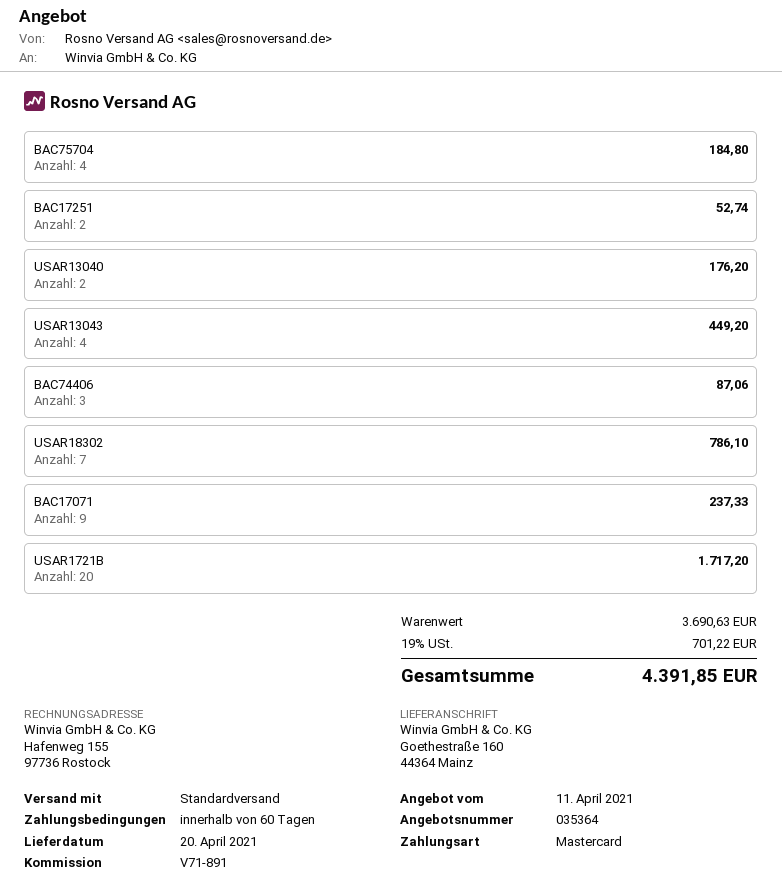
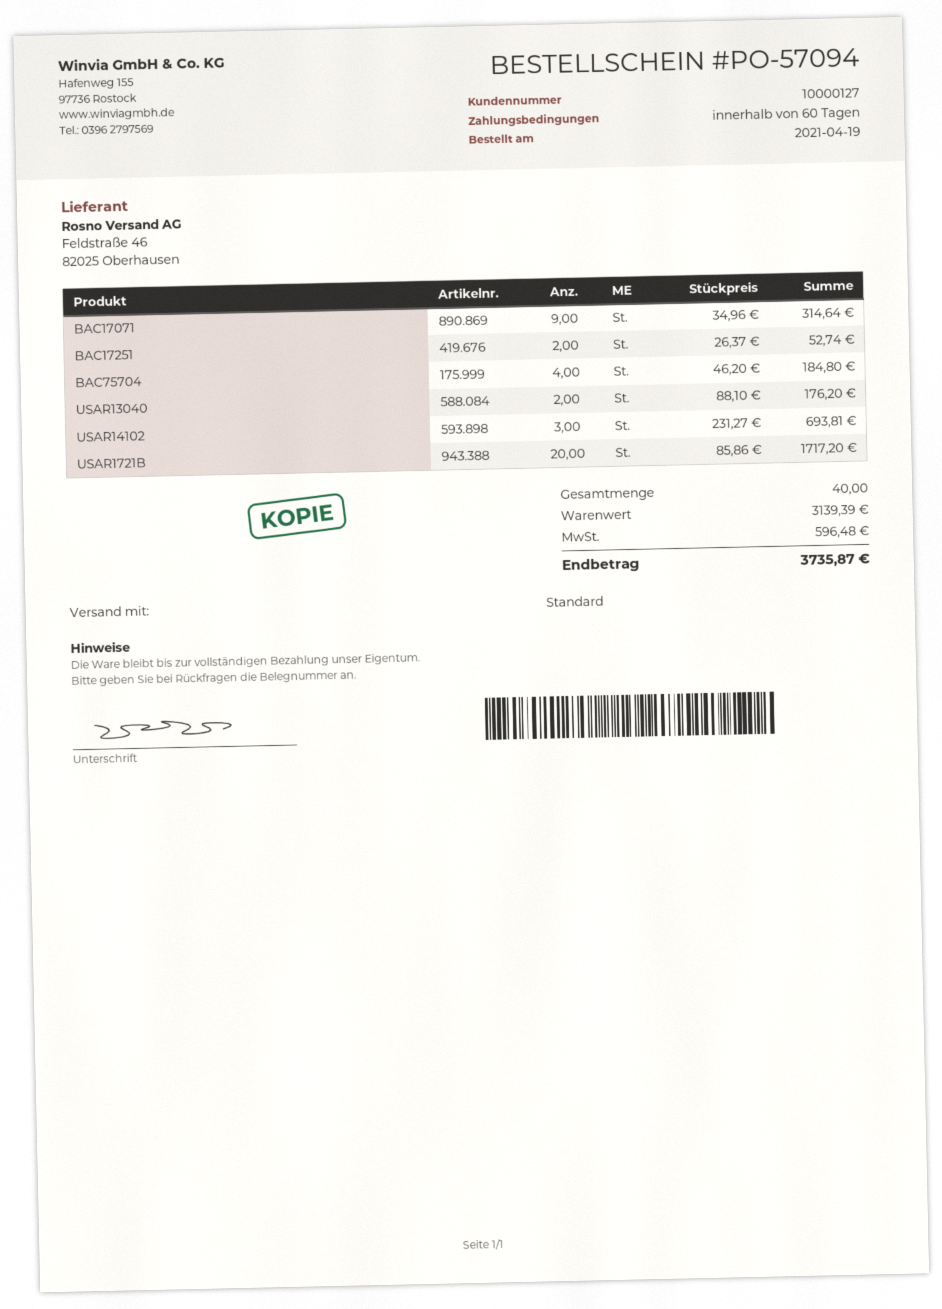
USAR13043: 4 for 449.20 -> none
BAC74406: 3 for 87.06 -> none
USAR18302: 7 for 786.10 -> none
BAC17071: 9 for 237.33 -> 9 for 314.64
USAR14102: none -> 3 for 693.81
subtotal: 3690.63 -> 3139.39
tax: 701.22 -> 596.48
total: 4391.85 -> 3735.87

